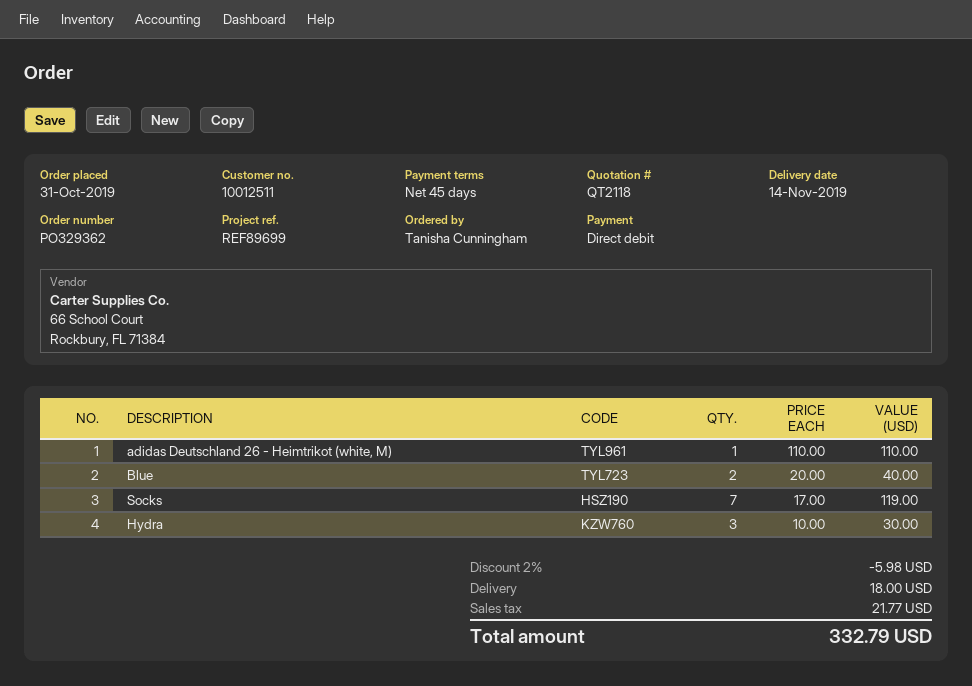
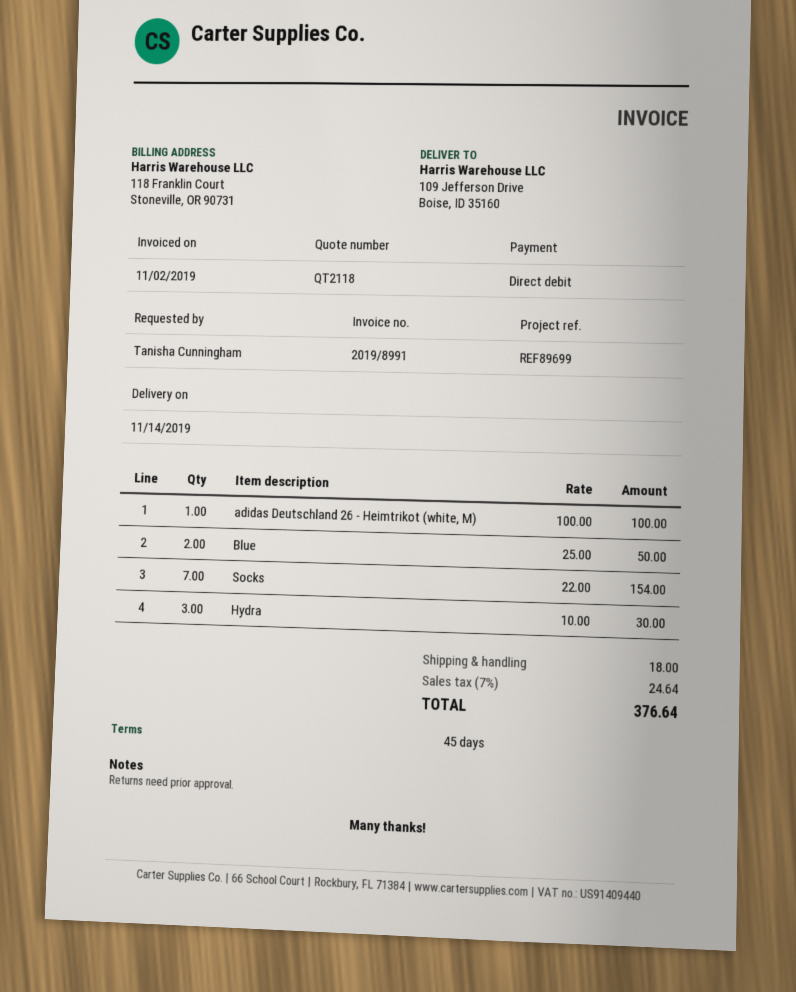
adidas Deutschland 26 - Heimtrikot (white, M): 1 x 110.00 = 110.00 -> 1 x 100.00 = 100.00
Blue: 2 x 20.00 = 40.00 -> 2 x 25.00 = 50.00
Socks: 7 x 17.00 = 119.00 -> 7 x 22.00 = 154.00
discount: 2% = 5.98 -> none
tax: 21.77 -> 24.64
total: 332.79 -> 376.64

